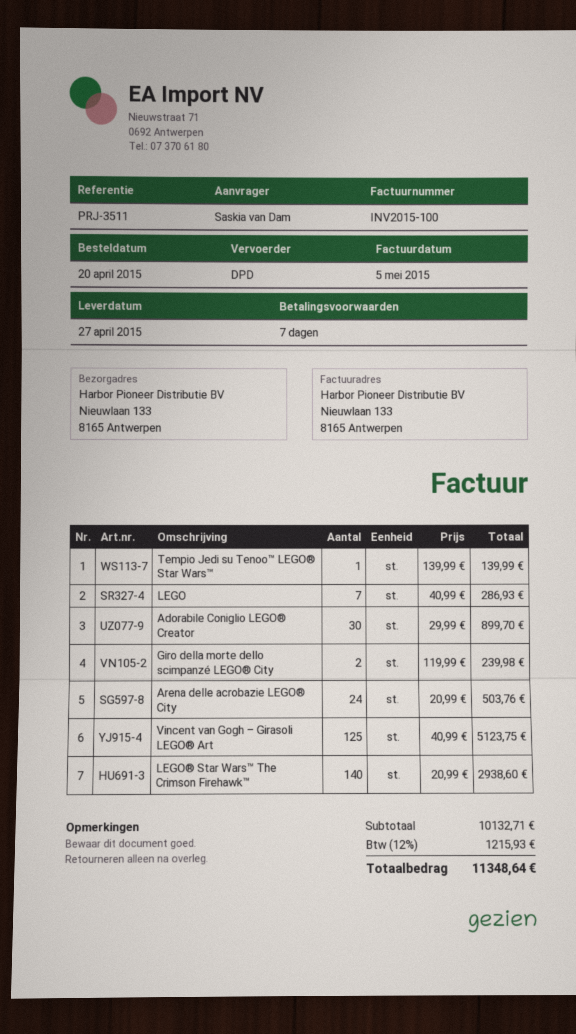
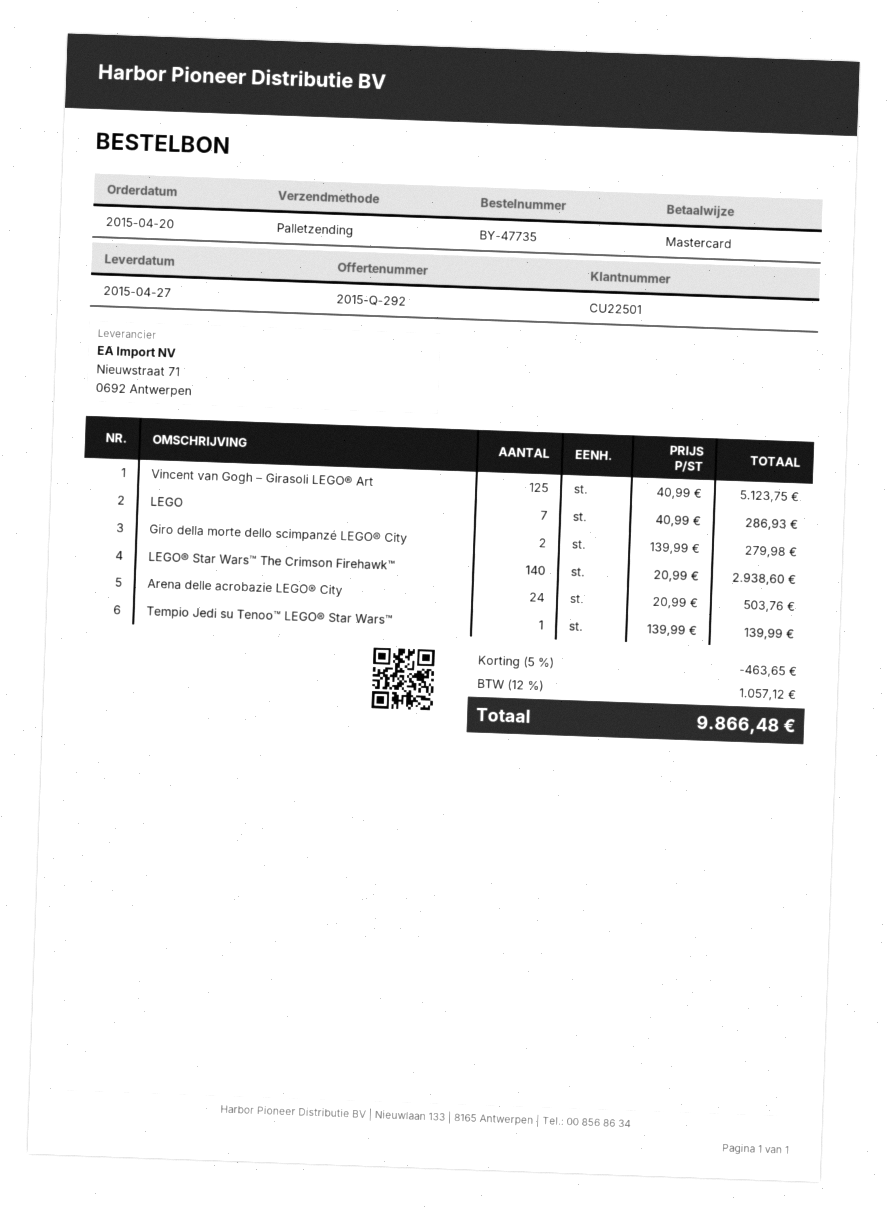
shipping method: DPD -> pallet freight
Adorabile Coniglio LEGO® Creator: 30 x 29.99 = 899.70 -> none
Giro della morte dello scimpanzé LEGO® City: 2 x 119.99 = 239.98 -> 2 x 139.99 = 279.98
discount: none -> 5% = 463.65
tax: 12% = 1215.93 -> 12% = 1057.12
total: 11348.64 -> 9866.48

